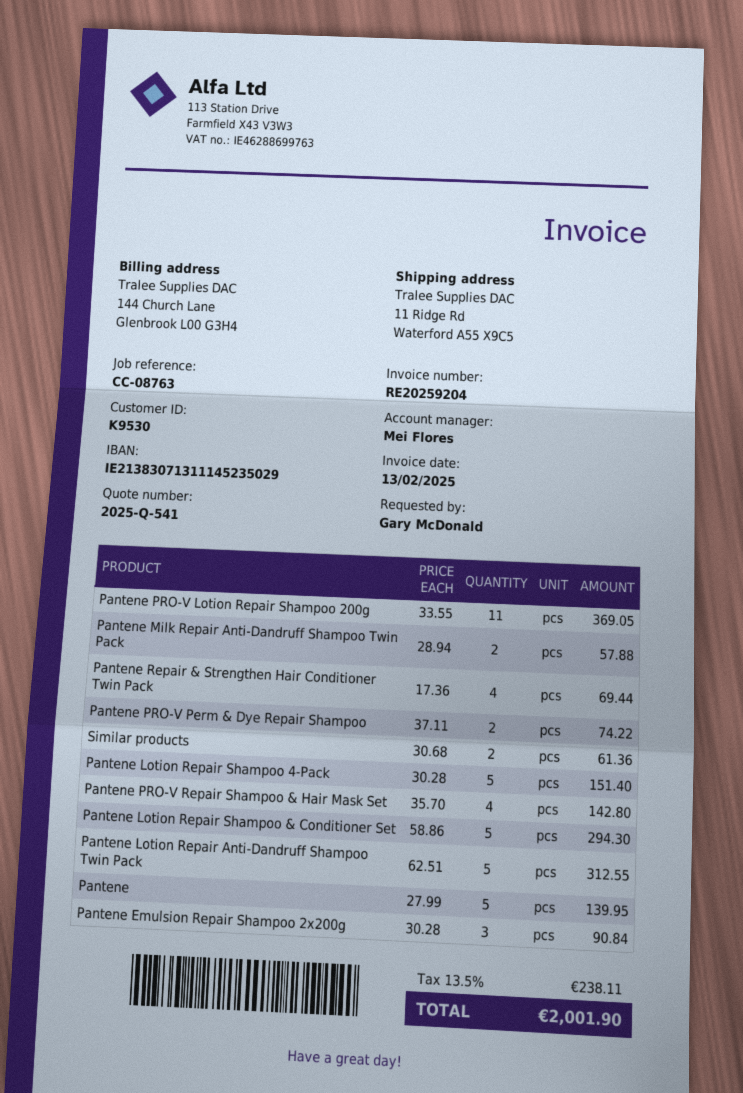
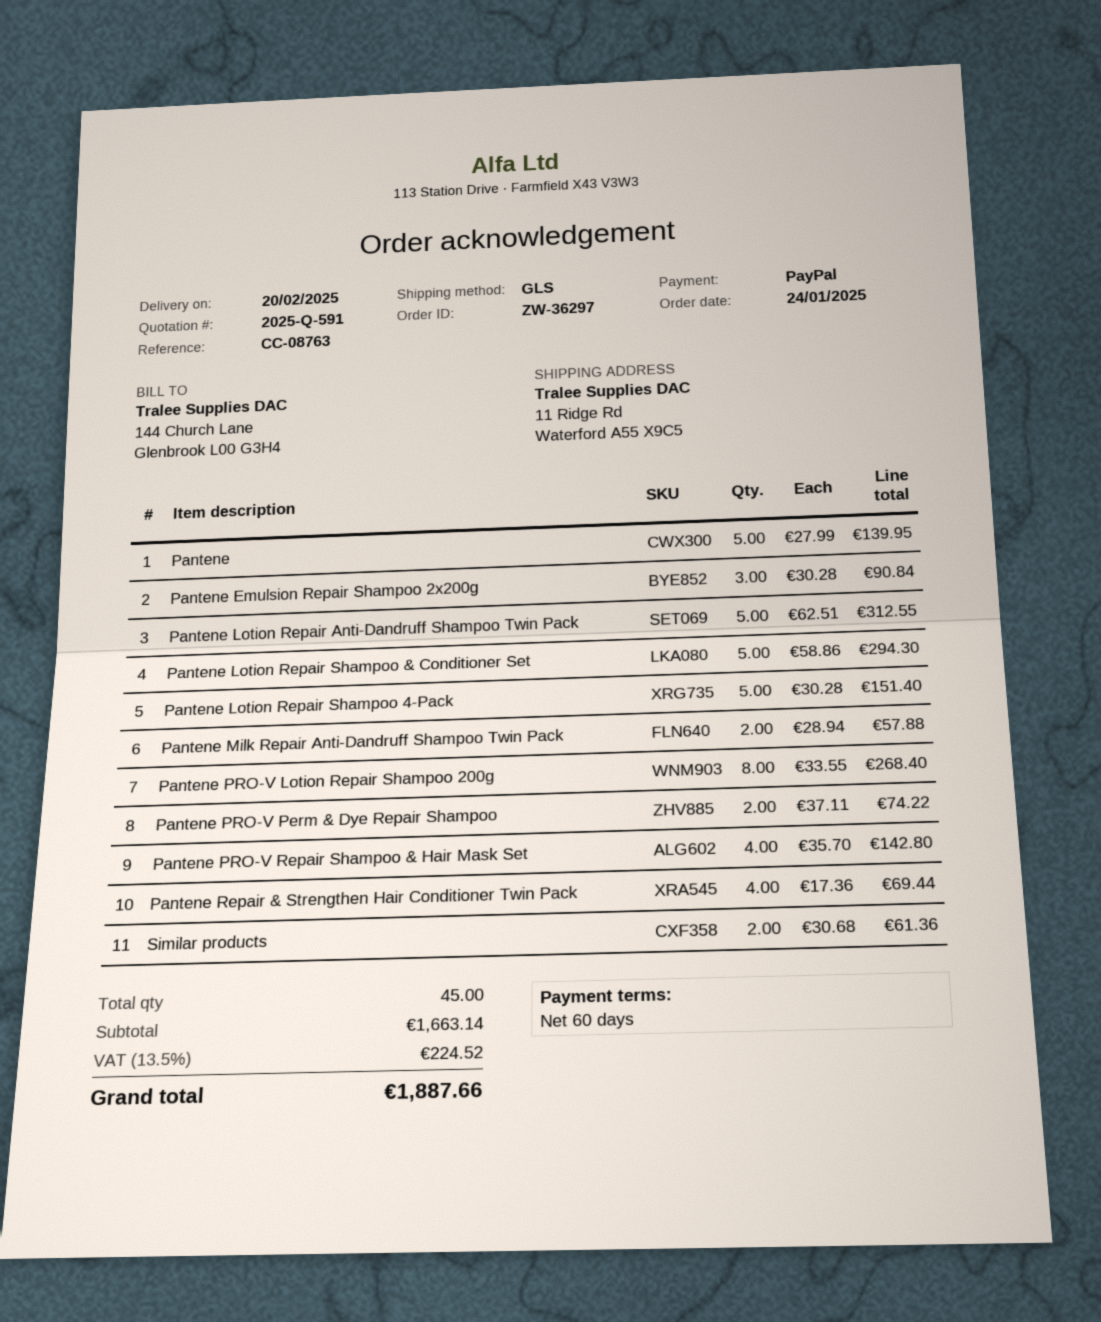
quote number: 2025-Q-541 -> 2025-Q-591
Pantene PRO-V Lotion Repair Shampoo 200g: 11 x 33.55 = 369.05 -> 8 x 33.55 = 268.40
tax: 13.5% = 238.11 -> 13.5% = 224.52
total: 2001.90 -> 1887.66

